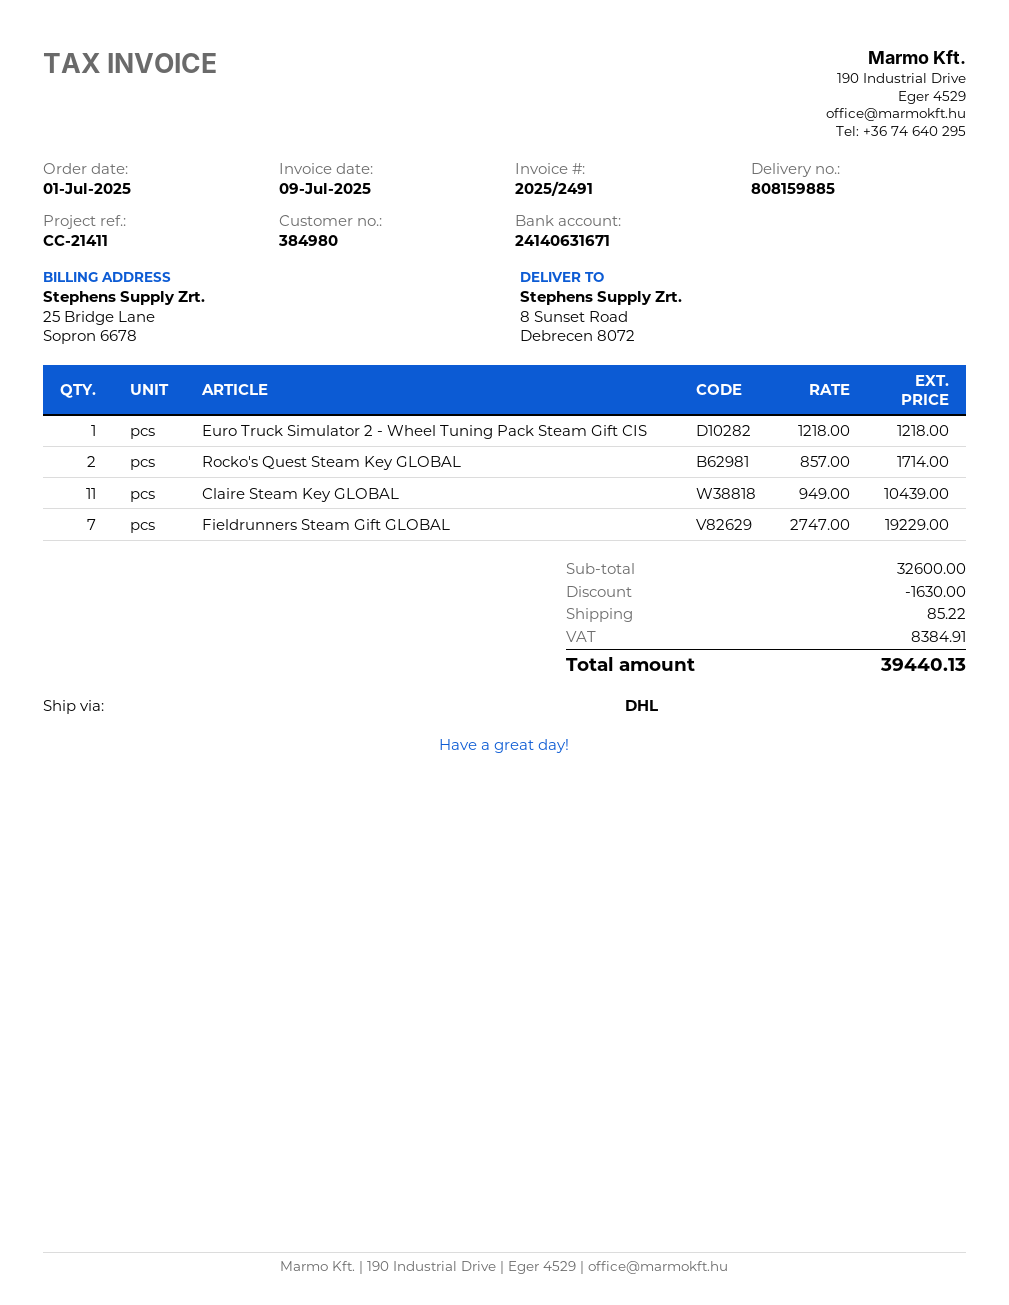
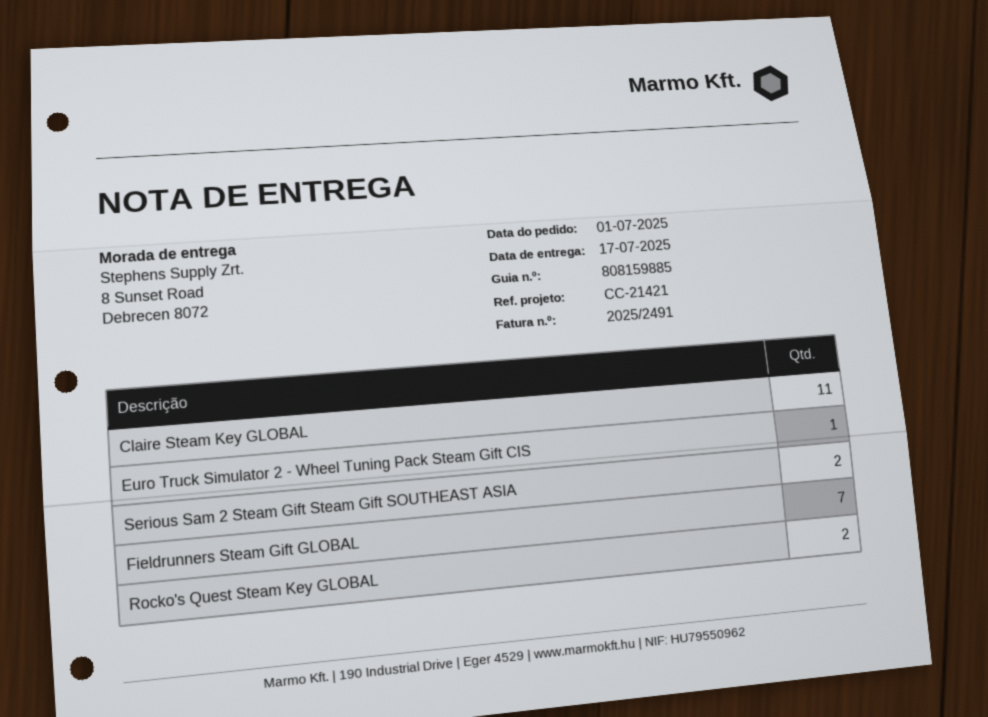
reference: CC-21411 -> CC-21421
Serious Sam 2 Steam Gift Steam Gift SOUTHEAST ASIA: none -> 2

